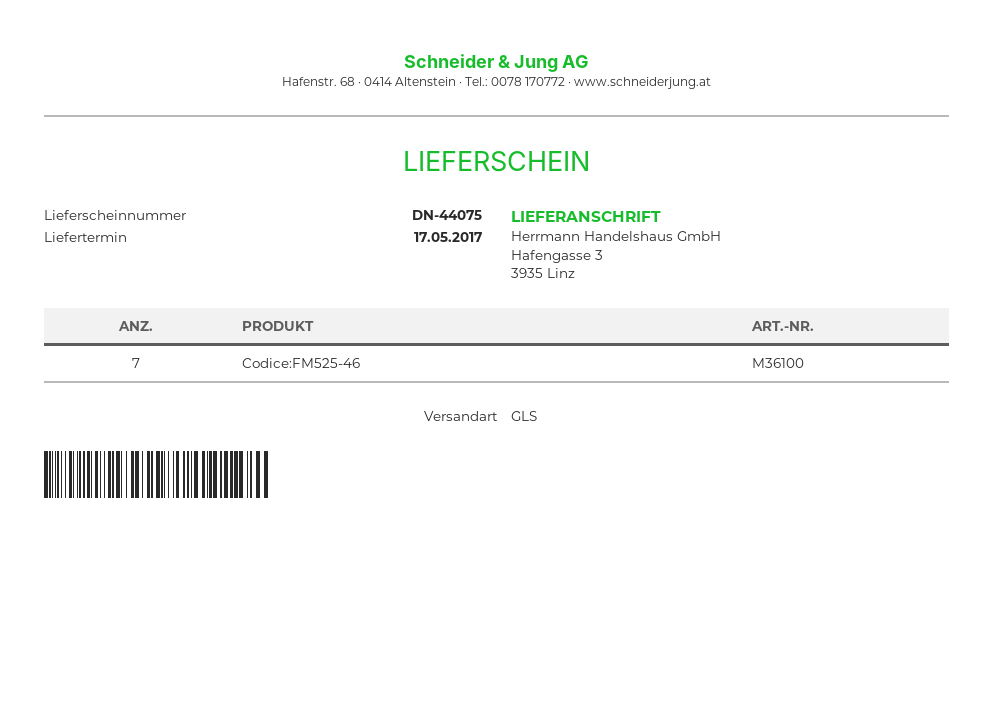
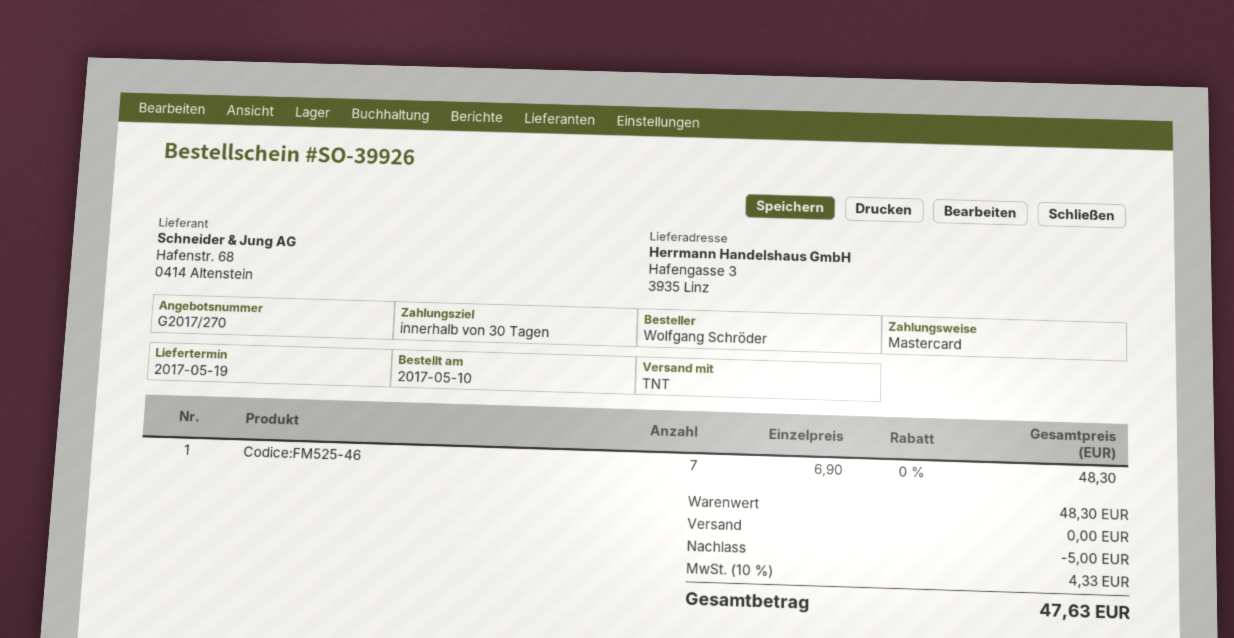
delivery date: 2017-05-17 -> 2017-05-19
shipping method: GLS -> TNT

